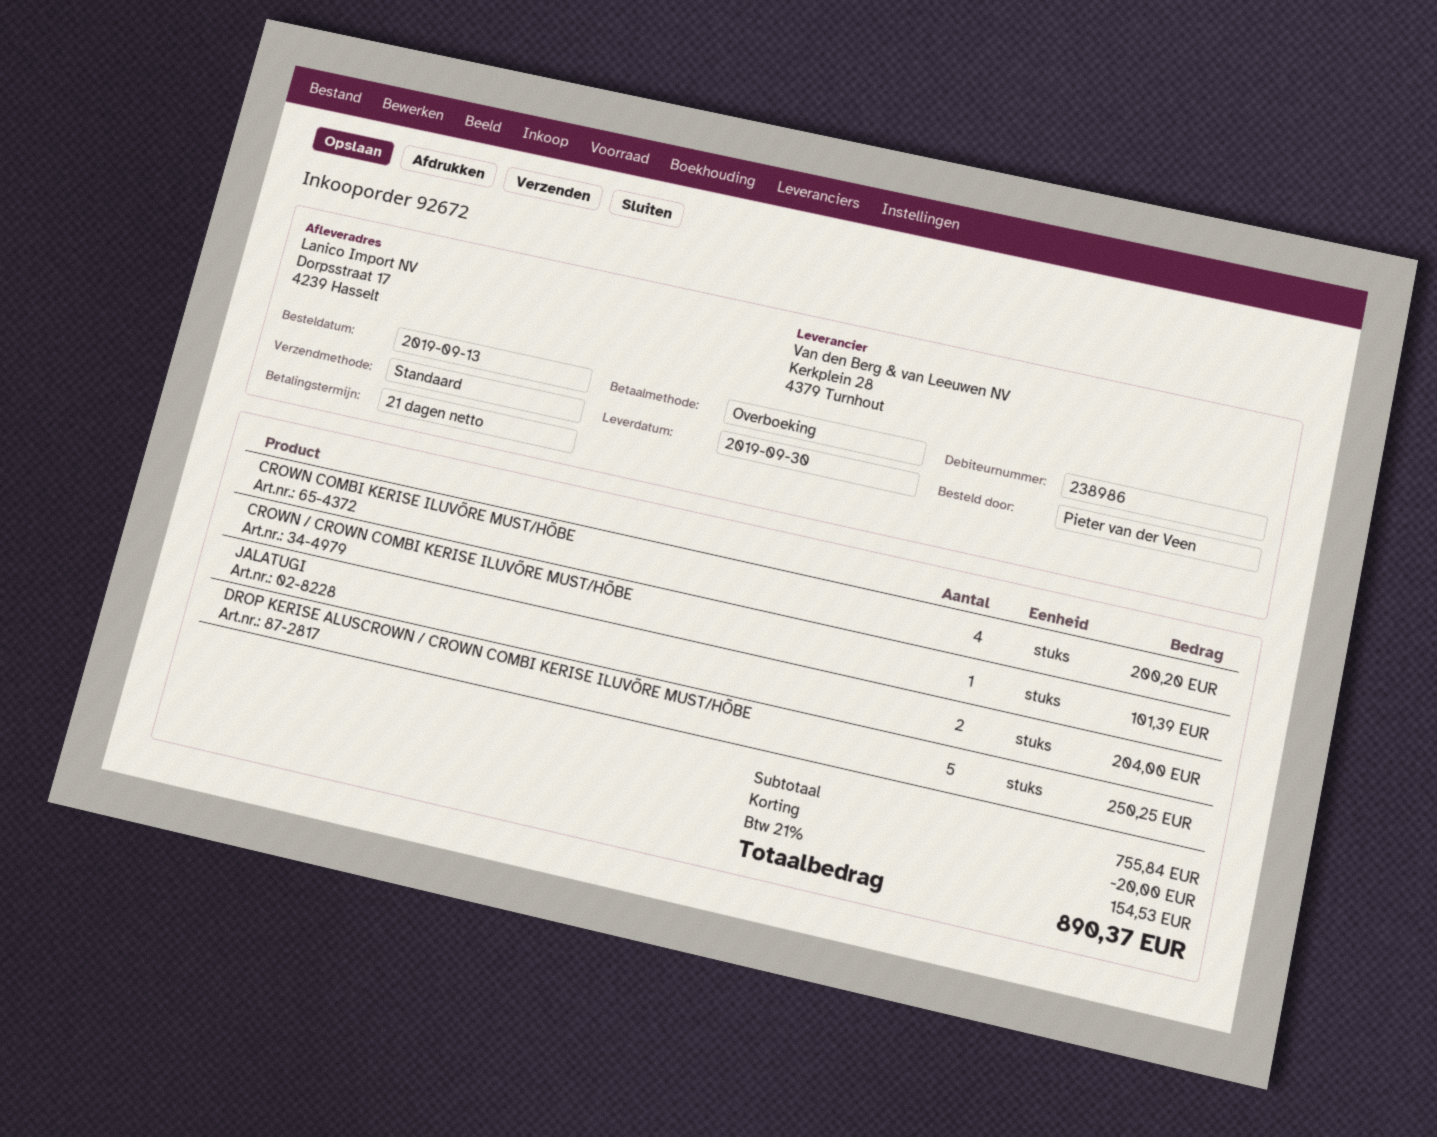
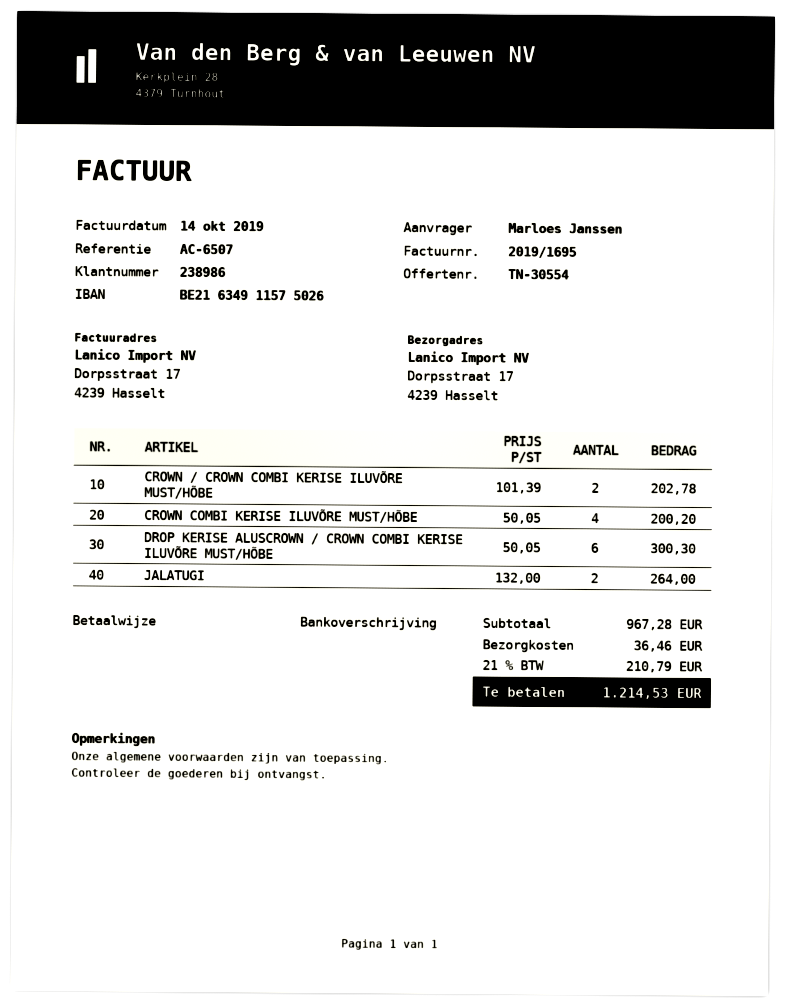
ordered by: Pieter van der Veen -> Marloes Janssen
CROWN / CROWN COMBI KERISE ILUVÕRE MUST/HÕBE: 1 for 101.39 -> 2 for 202.78
JALATUGI: 2 for 204.00 -> 2 for 264.00
DROP KERISE ALUSCROWN / CROWN COMBI KERISE ILUVÕRE MUST/HÕBE: 5 for 250.25 -> 6 for 300.30
subtotal: 755.84 -> 967.28
discount: 20.00 -> none
shipping: none -> 36.46
tax: 21% = 154.53 -> 21% = 210.79
total: 890.37 -> 1214.53

